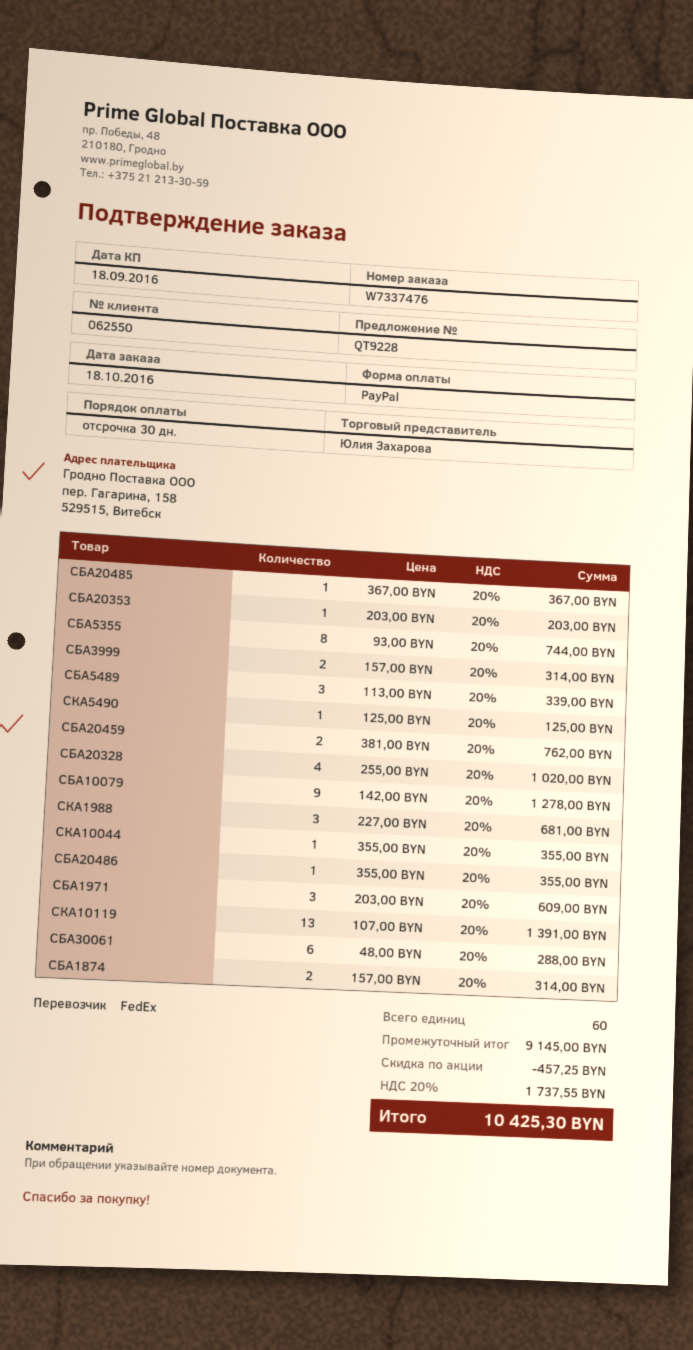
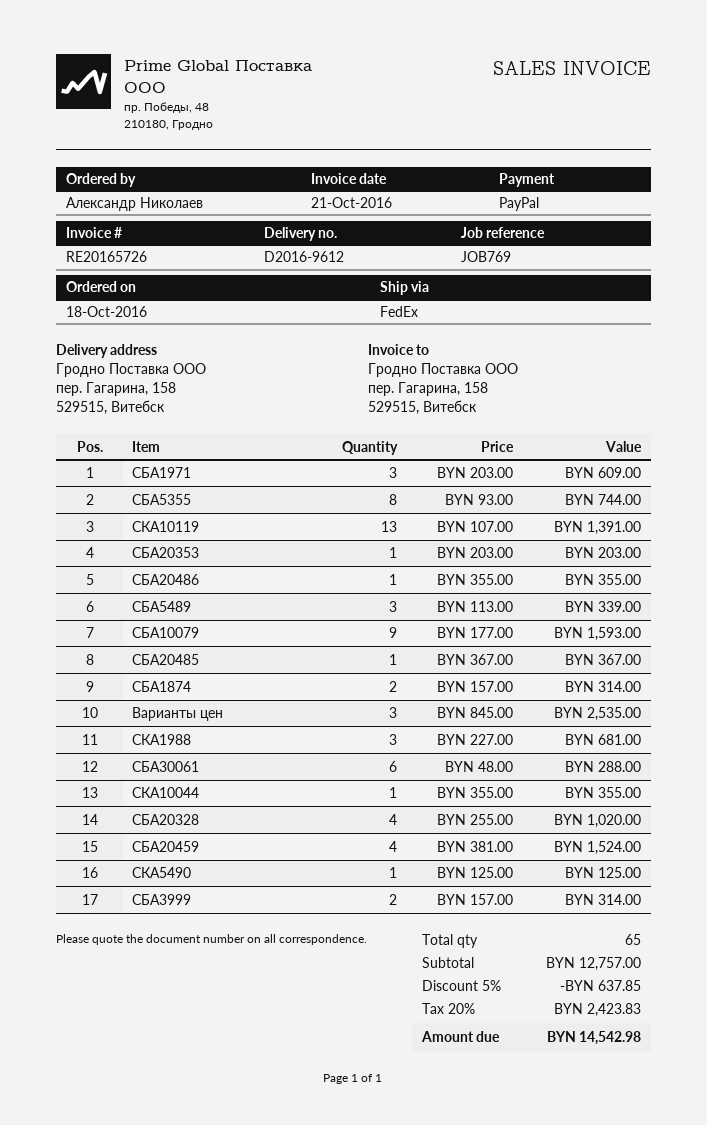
СБА20459: 2 x 381.00 = 762.00 -> 4 x 381.00 = 1524.00
СБА10079: 9 x 142.00 = 1278.00 -> 9 x 177.00 = 1593.00
Варианты цен: none -> 3 x 845.00 = 2535.00
total quantity: 60 -> 65
subtotal: 9145.00 -> 12757.00
discount: 457.25 -> 637.85
tax: 20% = 1737.55 -> 20% = 2423.83
total: 10425.30 -> 14542.98

